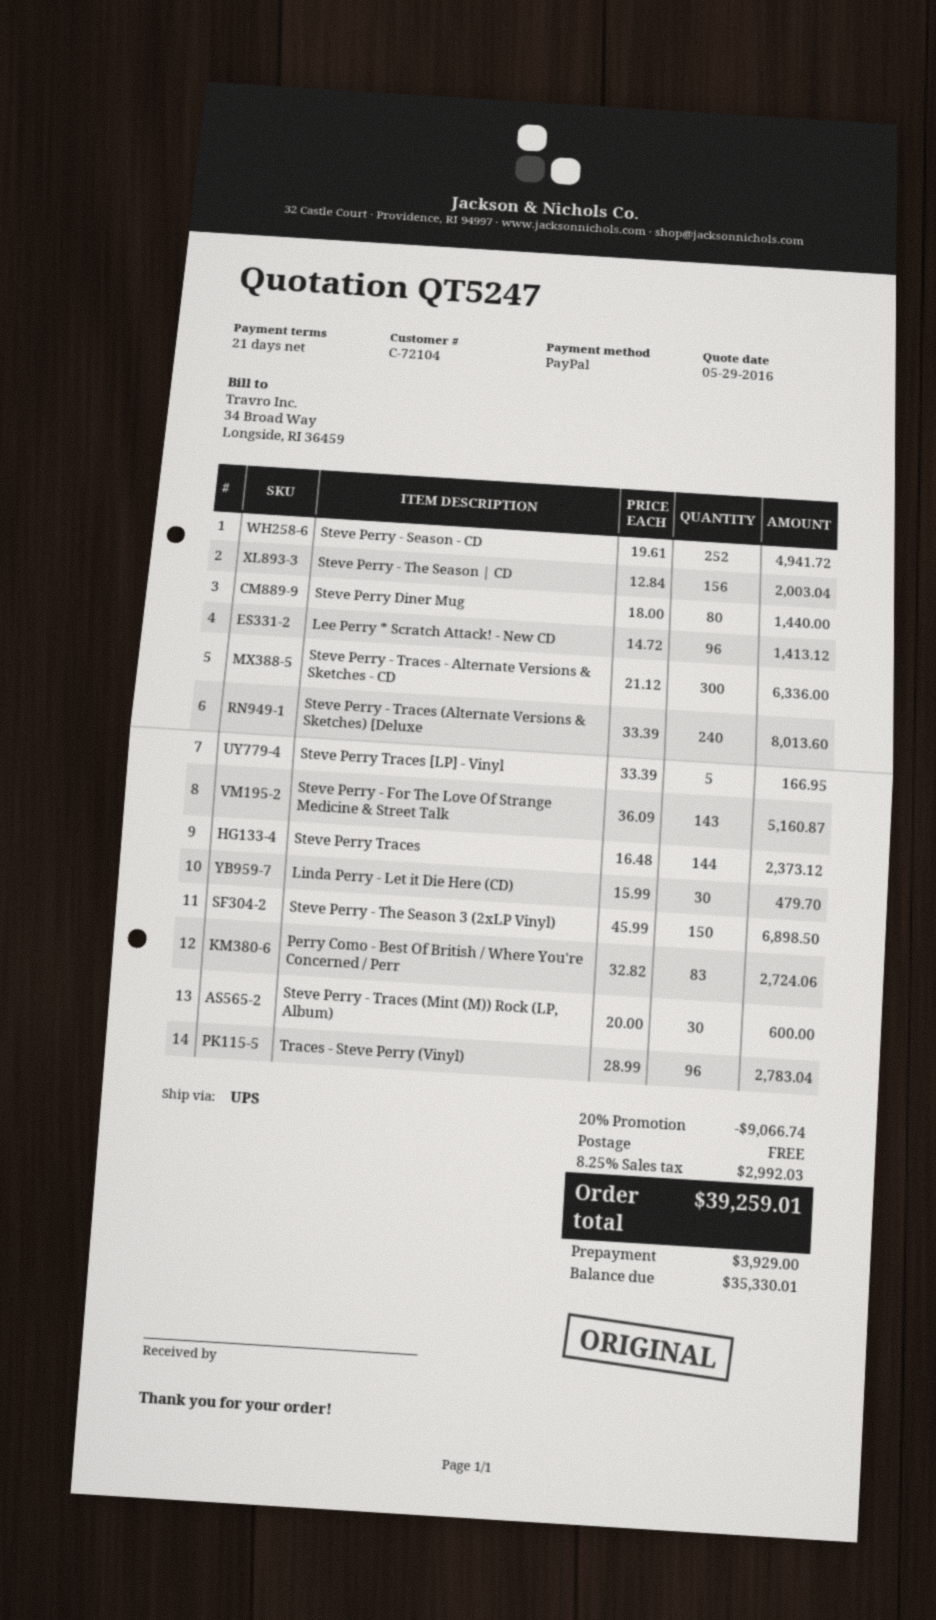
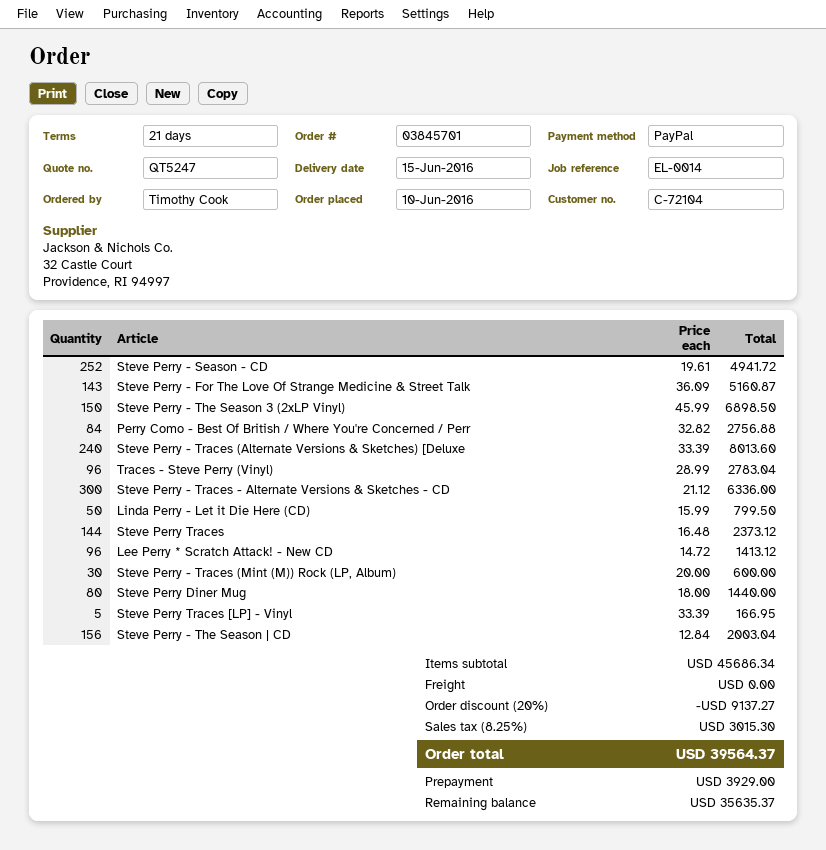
Linda Perry - Let it Die Here (CD): 30 x 15.99 = 479.70 -> 50 x 15.99 = 799.50
Perry Como - Best Of British / Where You're Concerned / Perr: 83 x 32.82 = 2724.06 -> 84 x 32.82 = 2756.88
discount: 20% = 9066.74 -> 20% = 9137.27
tax: 8.25% = 2992.03 -> 8.25% = 3015.30
total: 39259.01 -> 39564.37
balance: 35330.01 -> 35635.37

